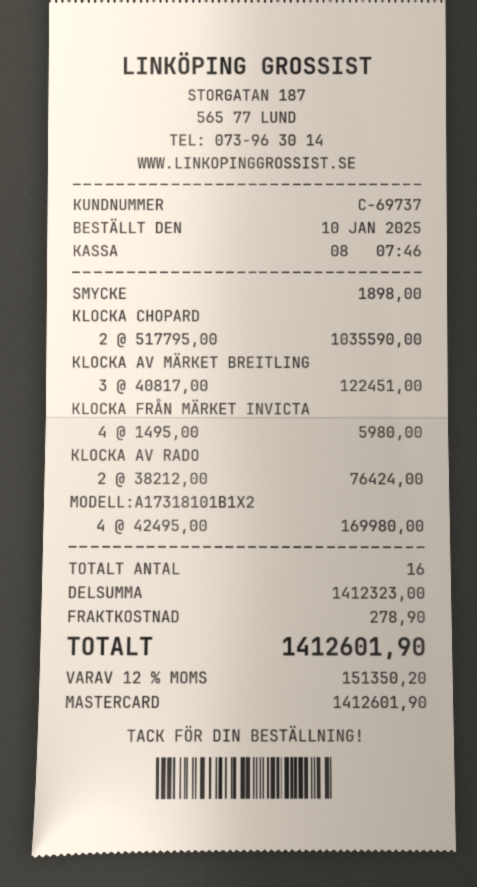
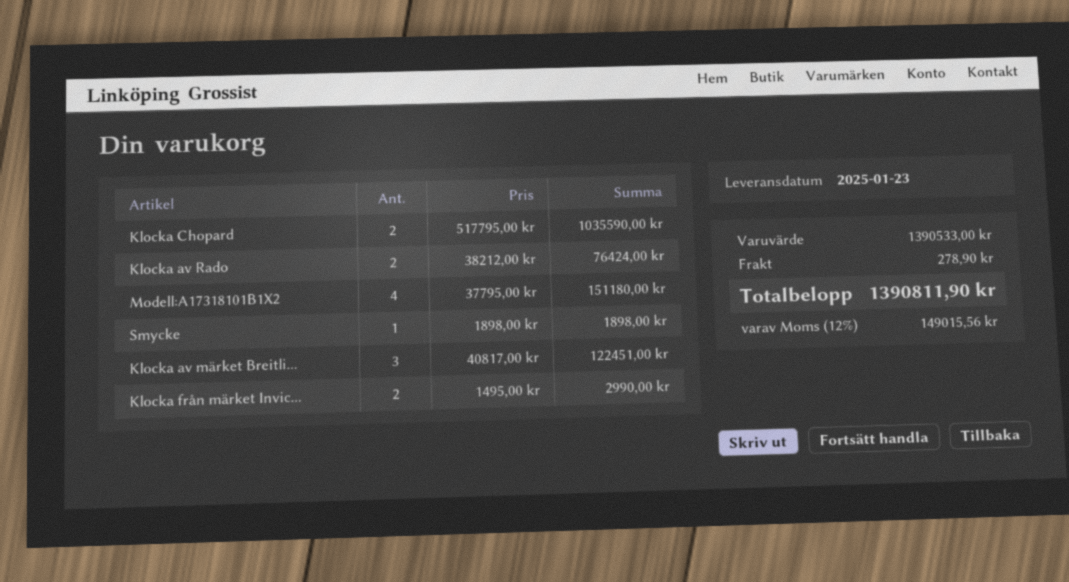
KLOCKA FRÅN MÄRKET INVICTA: 4 x 1495.00 = 5980.00 -> 2 x 1495.00 = 2990.00
MODELL:A17318101B1X2: 4 x 42495.00 = 169980.00 -> 4 x 37795.00 = 151180.00
subtotal: 1412323.00 -> 1390533.00
tax: 12% = 151350.20 -> 12% = 149015.56
total: 1412601.90 -> 1390811.90

